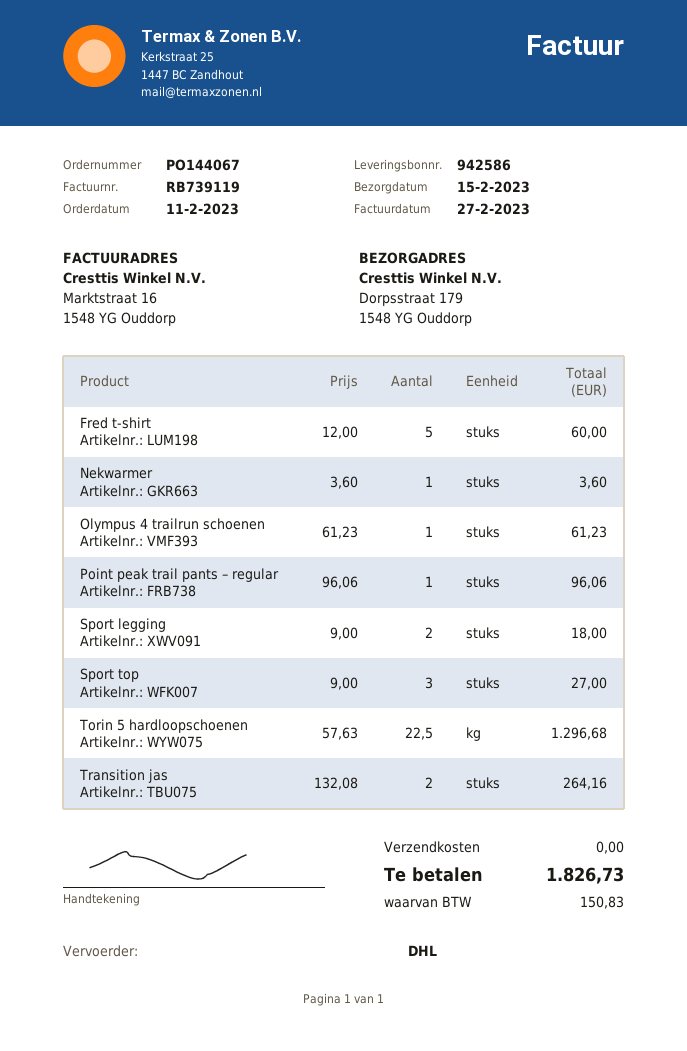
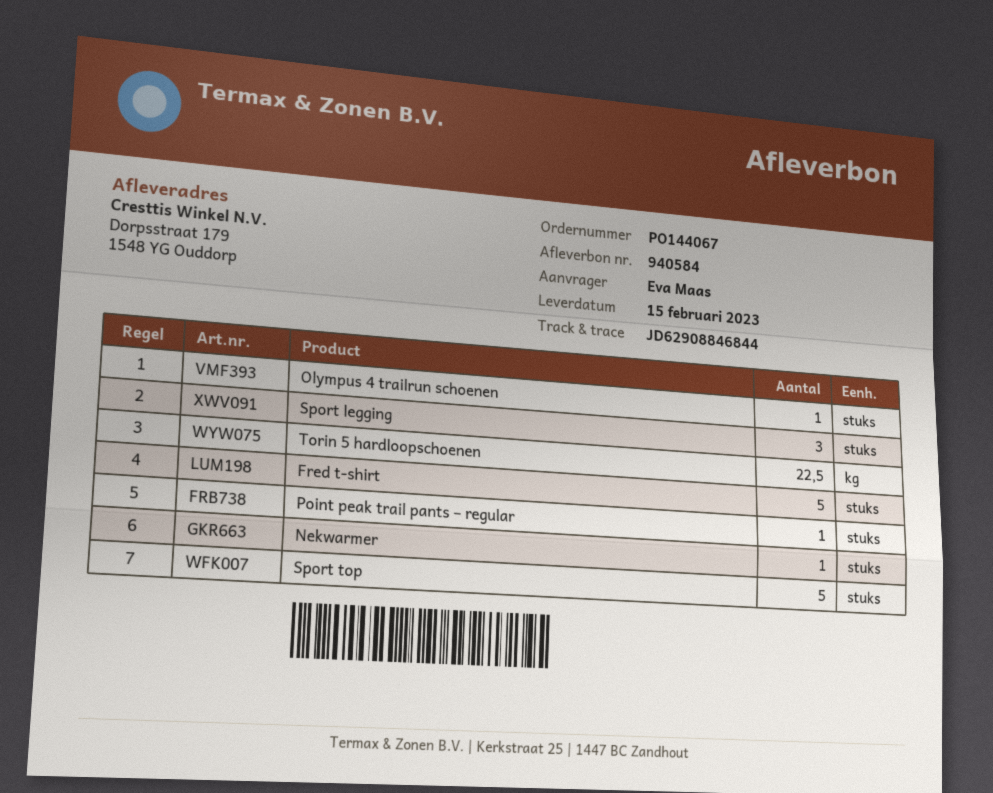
delivery note number: 942586 -> 940584
Sport legging: 2 -> 3
Sport top: 3 -> 5
Transition jas: 2 -> none

